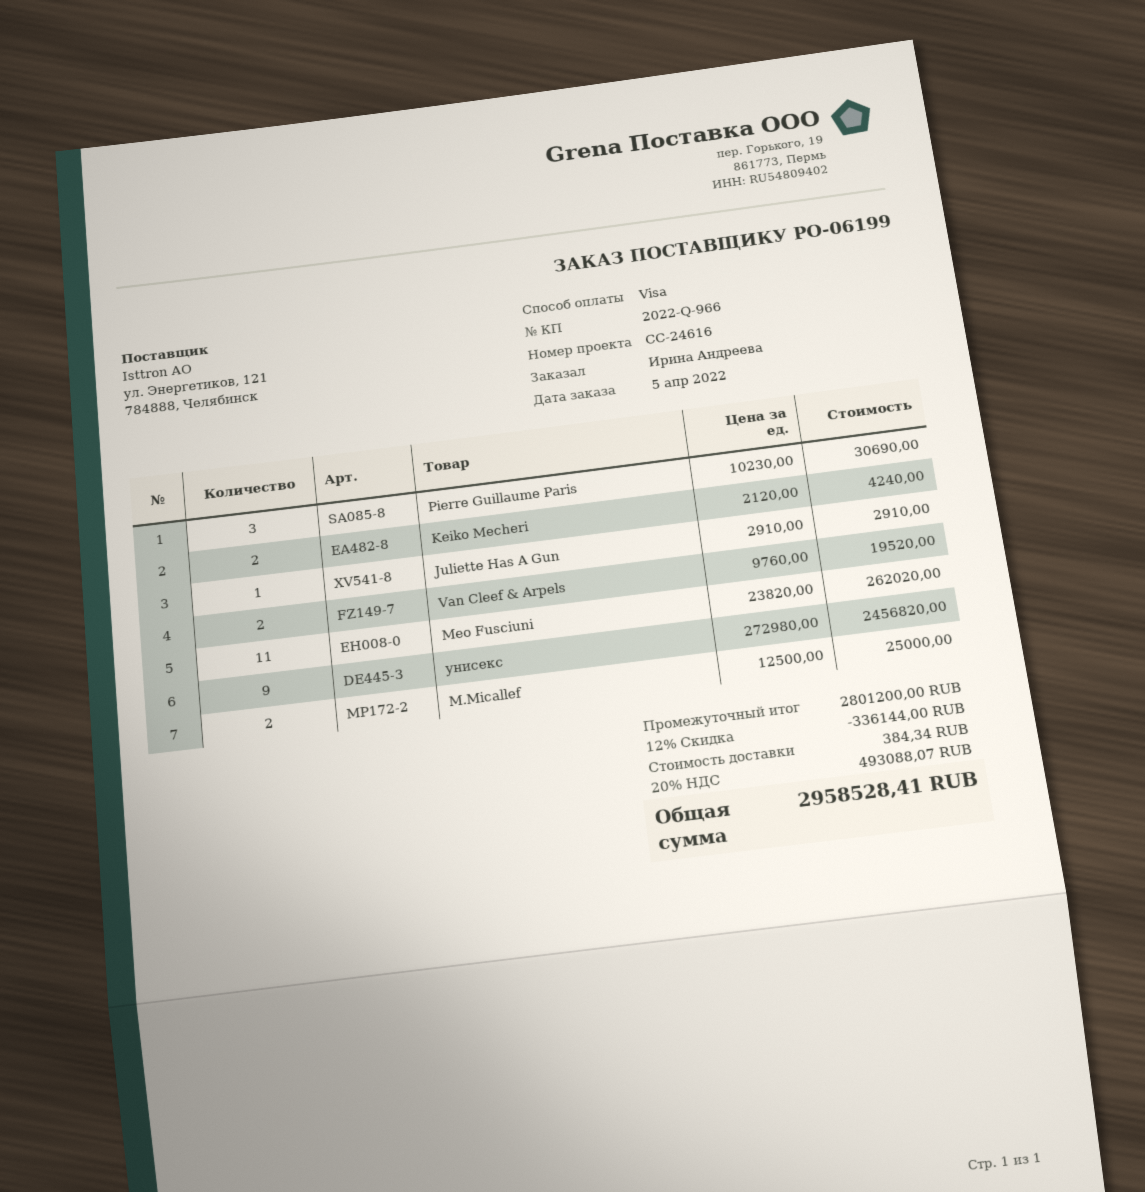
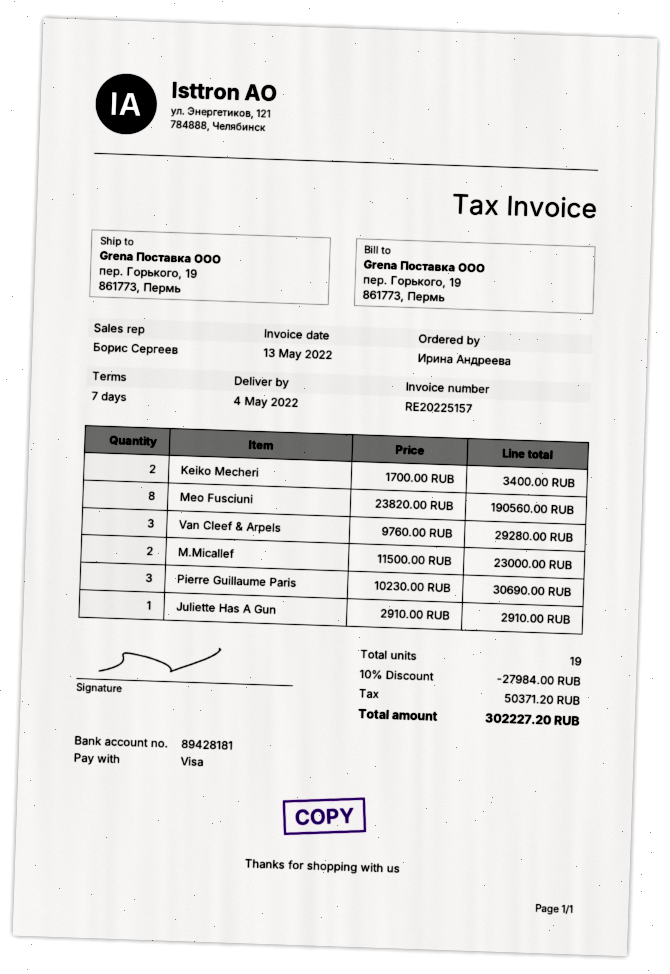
Keiko Mecheri: 2 x 2120.00 = 4240.00 -> 2 x 1700.00 = 3400.00
Van Cleef & Arpels: 2 x 9760.00 = 19520.00 -> 3 x 9760.00 = 29280.00
Meo Fusciuni: 11 x 23820.00 = 262020.00 -> 8 x 23820.00 = 190560.00
унисекс: 9 x 272980.00 = 2456820.00 -> none
M.Micallef: 2 x 12500.00 = 25000.00 -> 2 x 11500.00 = 23000.00
discount: 12% = 336144.00 -> 10% = 27984.00
shipping: 384.34 -> none
tax: 493088.07 -> 50371.20
total: 2958528.41 -> 302227.20

